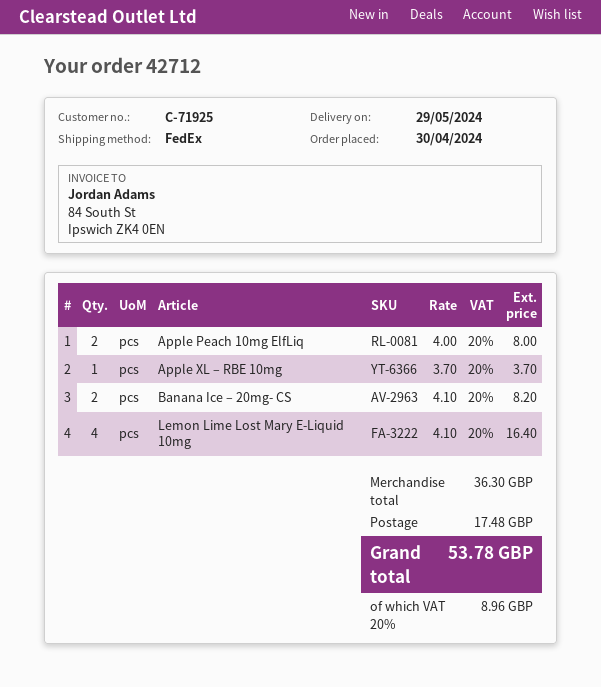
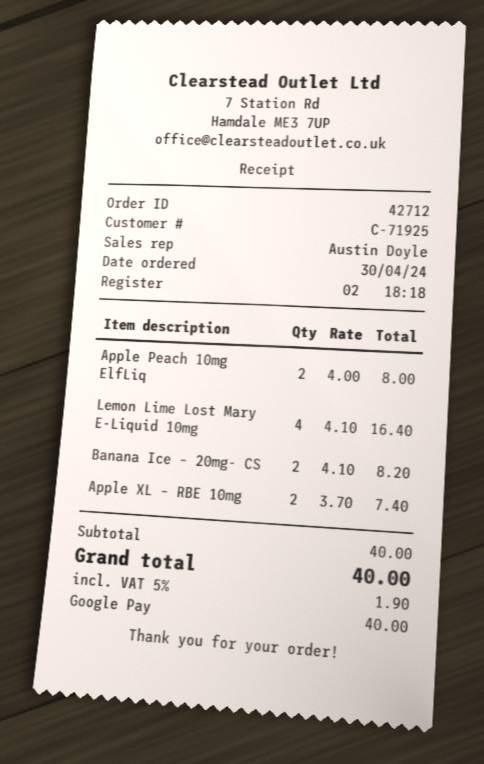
Apple XL – RBE 10mg: 1 x 3.70 = 3.70 -> 2 x 3.70 = 7.40
subtotal: 36.30 -> 40.00
shipping: 17.48 -> none
tax: 20% = 8.96 -> 5% = 1.90
total: 53.78 -> 40.00

